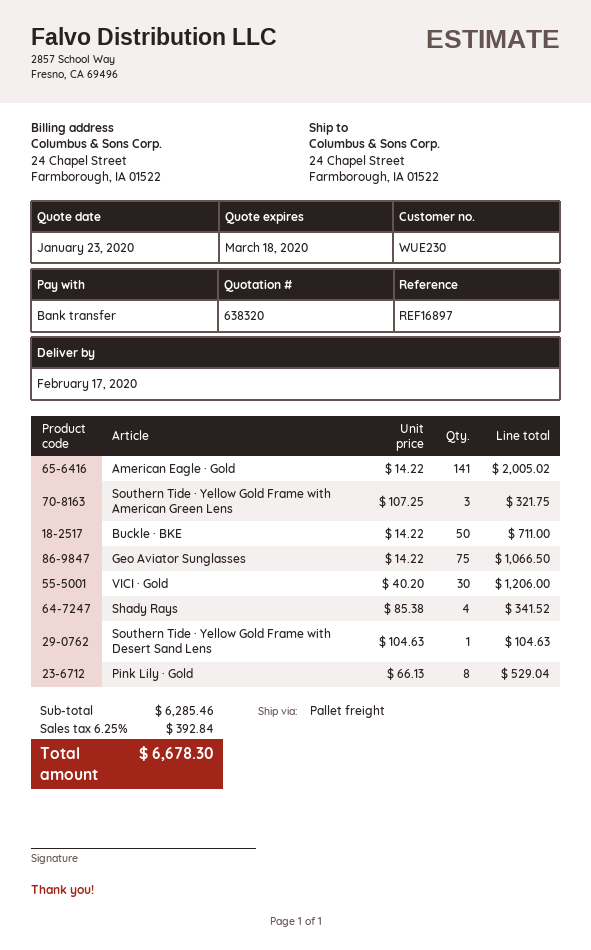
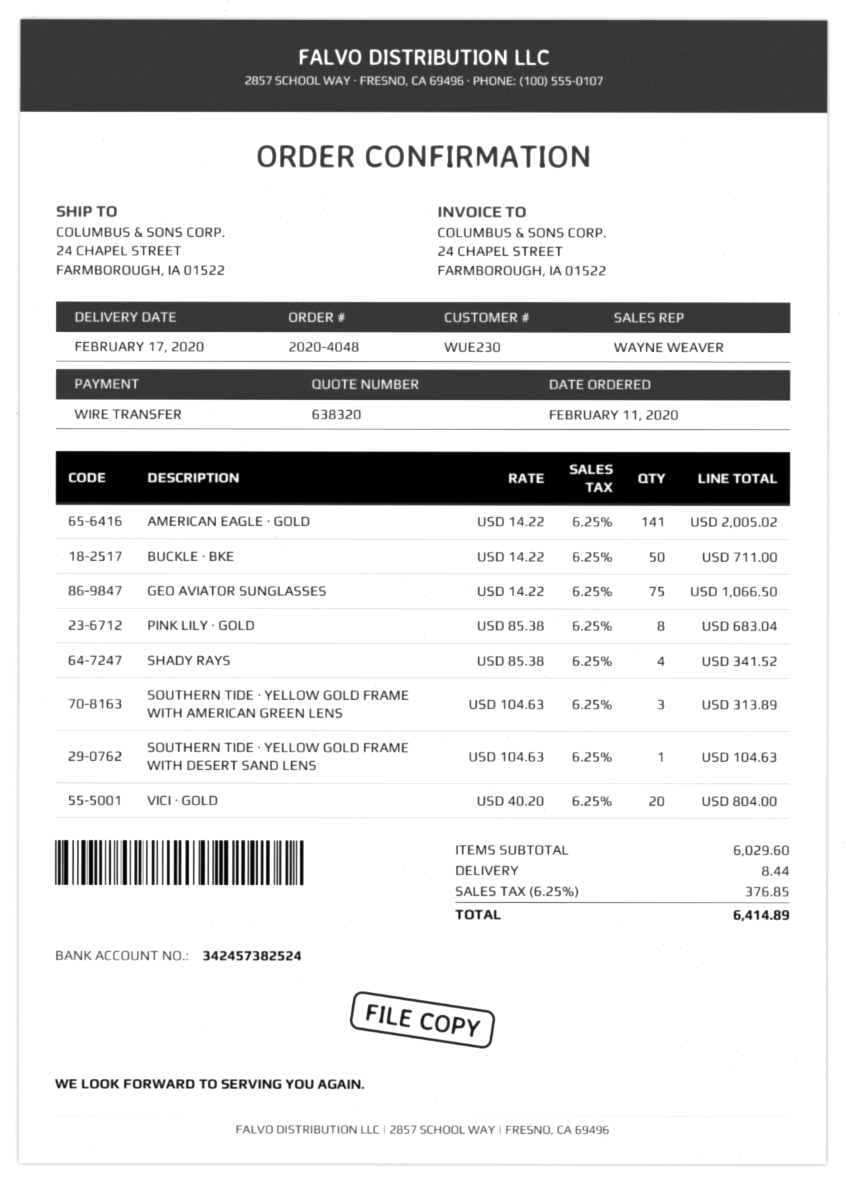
Southern Tide · Yellow Gold Frame with American Green Lens: 3 x 107.25 = 321.75 -> 3 x 104.63 = 313.89
VICI · Gold: 30 x 40.20 = 1206.00 -> 20 x 40.20 = 804.00
Pink Lily · Gold: 8 x 66.13 = 529.04 -> 8 x 85.38 = 683.04
subtotal: 6285.46 -> 6029.60
shipping: none -> 8.44
tax: 6.25% = 392.84 -> 6.25% = 376.85
total: 6678.30 -> 6414.89

